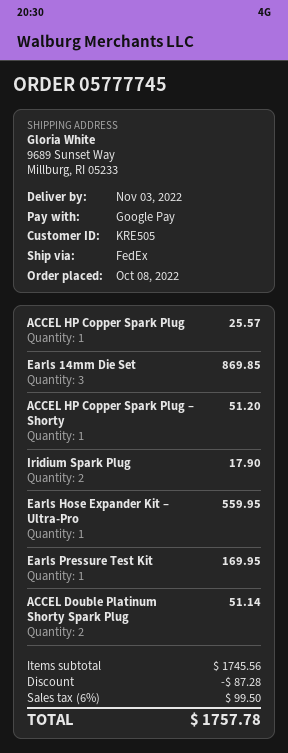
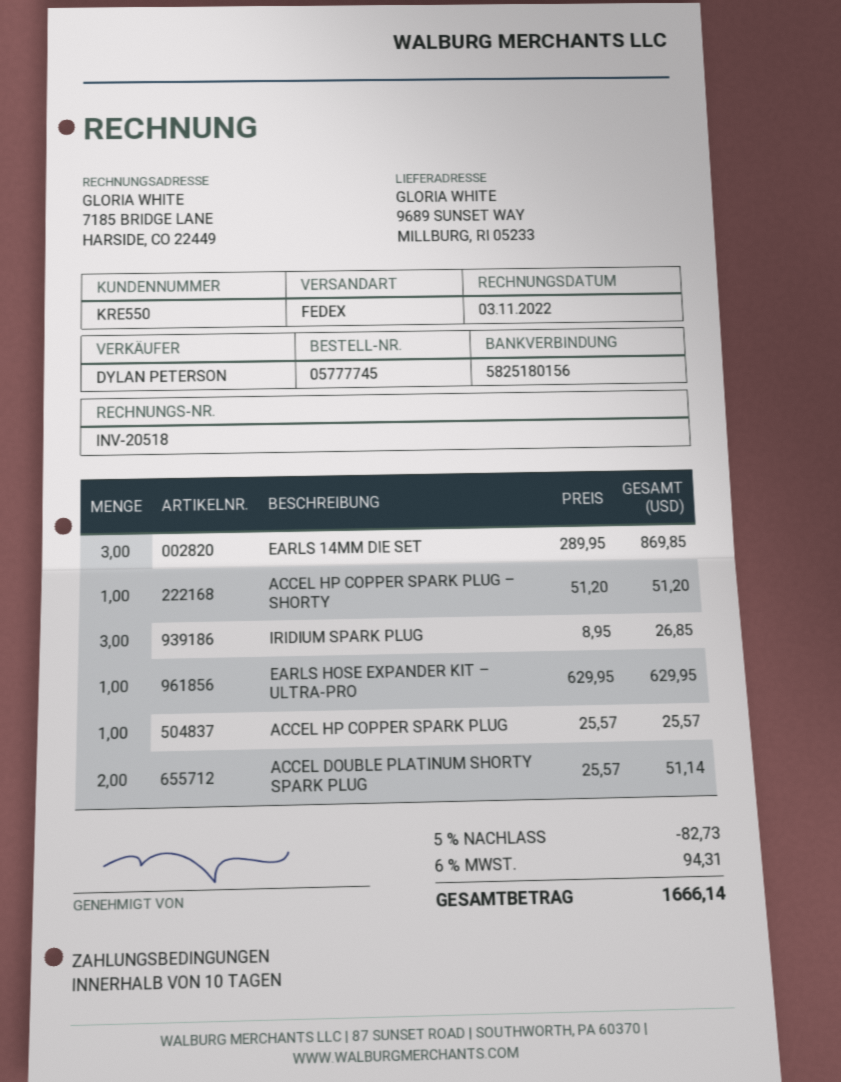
customer number: KRE505 -> KRE550
Iridium Spark Plug: 2 for 17.90 -> 3 for 26.85
Earls Hose Expander Kit – Ultra-Pro: 1 for 559.95 -> 1 for 629.95
Earls Pressure Test Kit: 1 for 169.95 -> none
discount: 87.28 -> 82.73
tax: 6% = 99.50 -> 6% = 94.31
total: 1757.78 -> 1666.14

